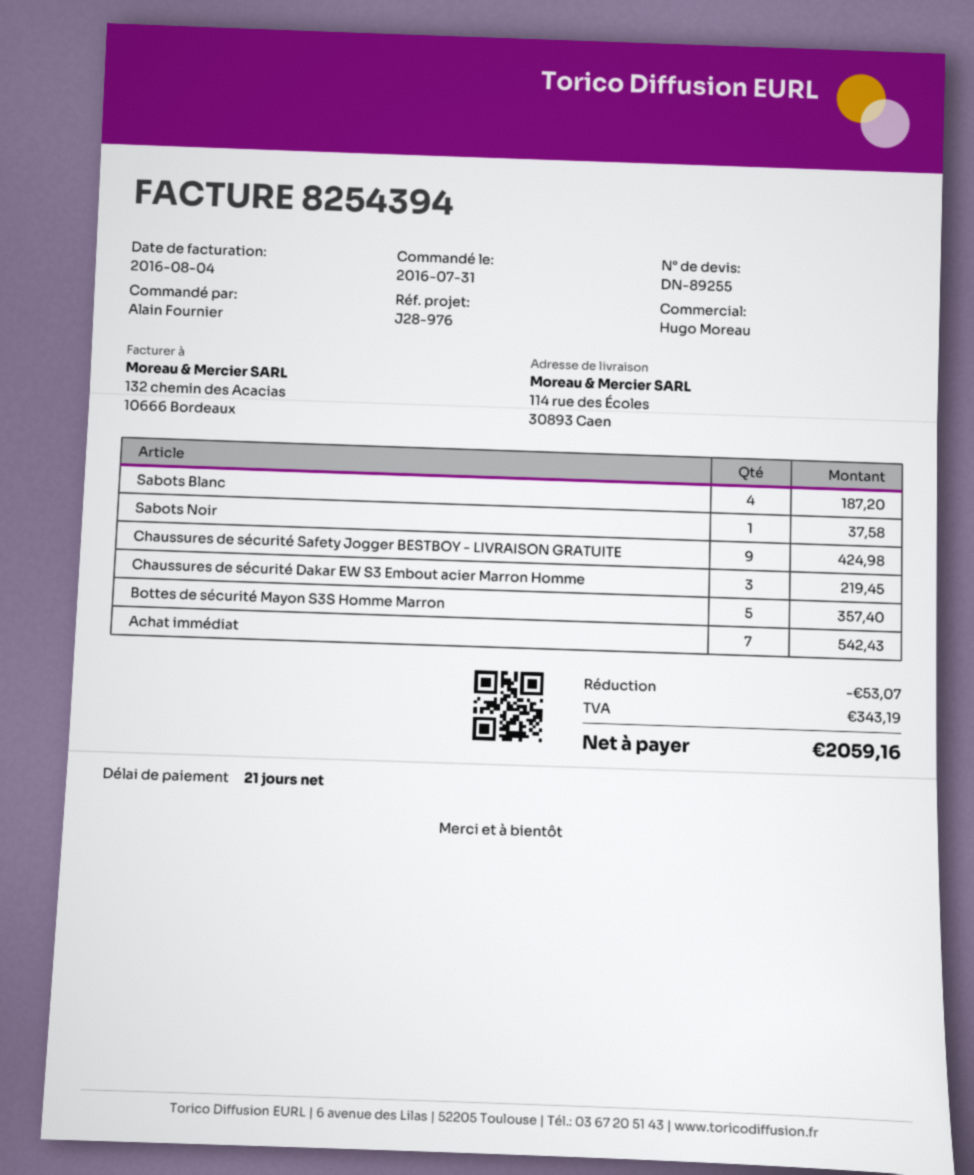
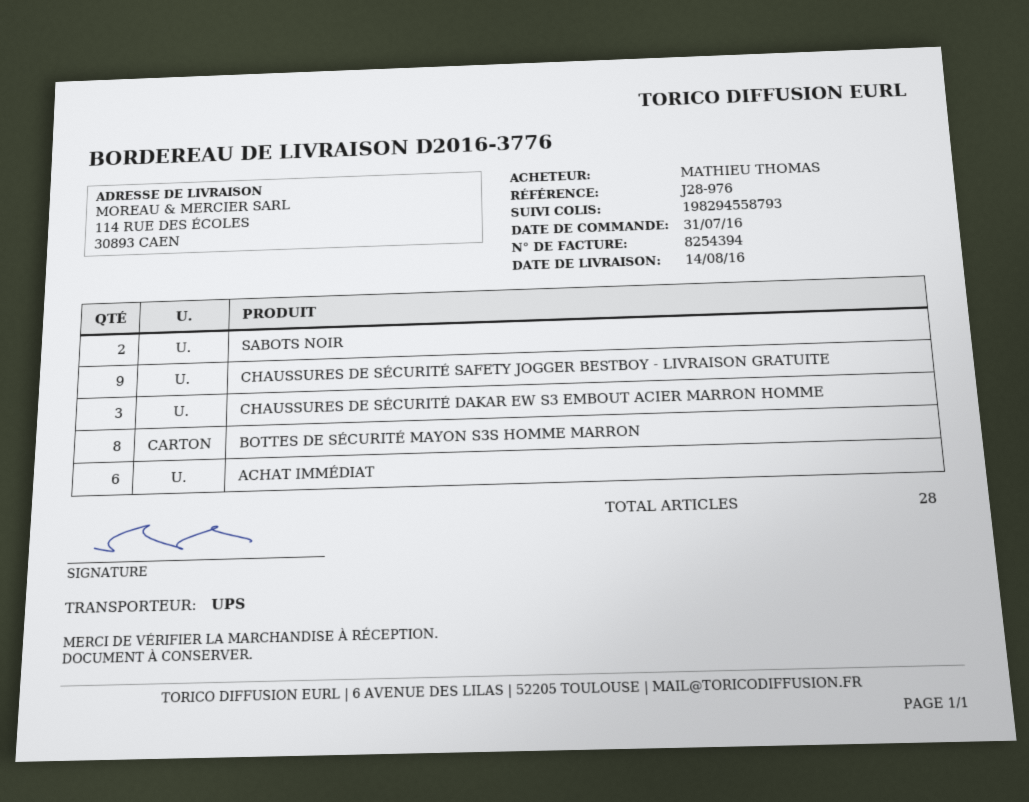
ordered by: Alain Fournier -> MATHIEU THOMAS
Sabots Blanc: 4 -> none
Sabots Noir: 1 -> 2
Bottes de sécurité Mayon S3S Homme Marron: 5 -> 8
Achat immédiat: 7 -> 6

